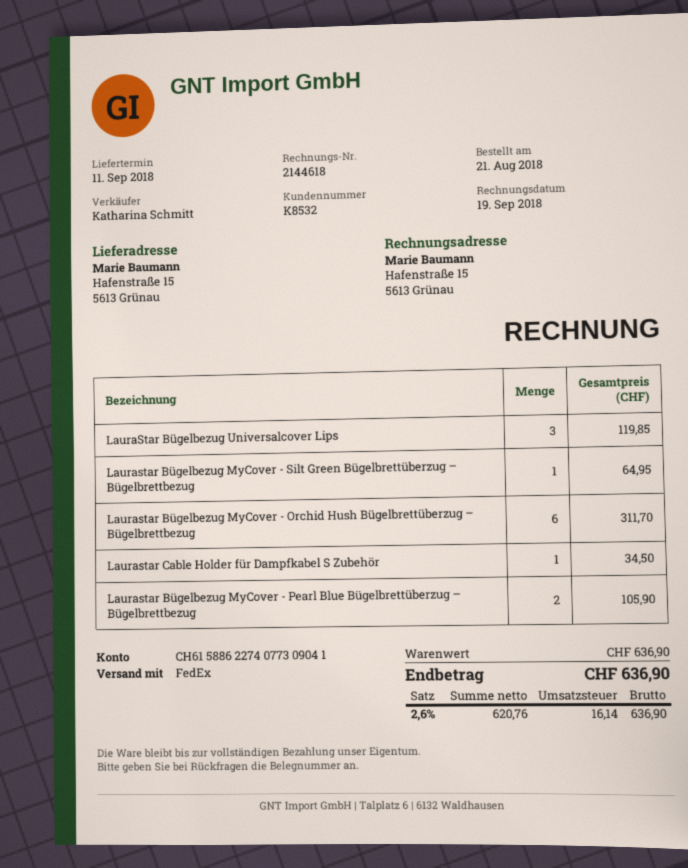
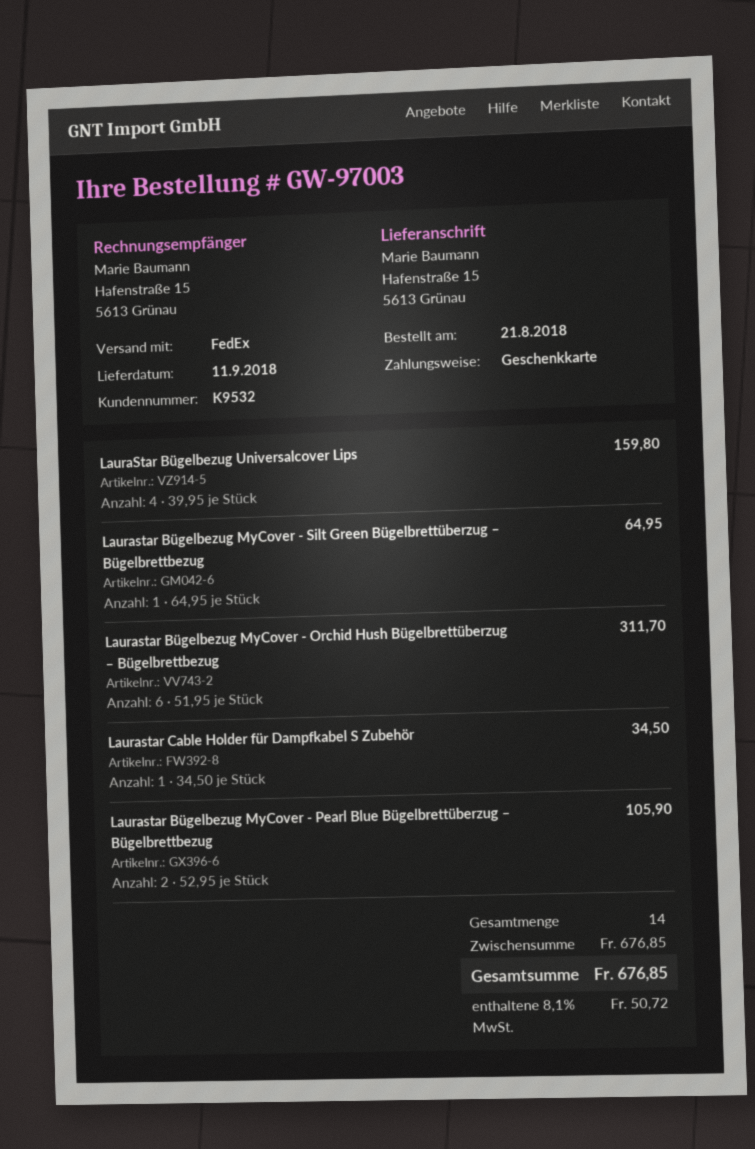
customer number: K8532 -> K9532
LauraStar Bügelbezug Universalcover Lips: 3 for 119.85 -> 4 for 159.80
subtotal: 636.90 -> 676.85
tax: 2.6% = 16.14 -> 8.1% = 50.72
total: 636.90 -> 676.85

